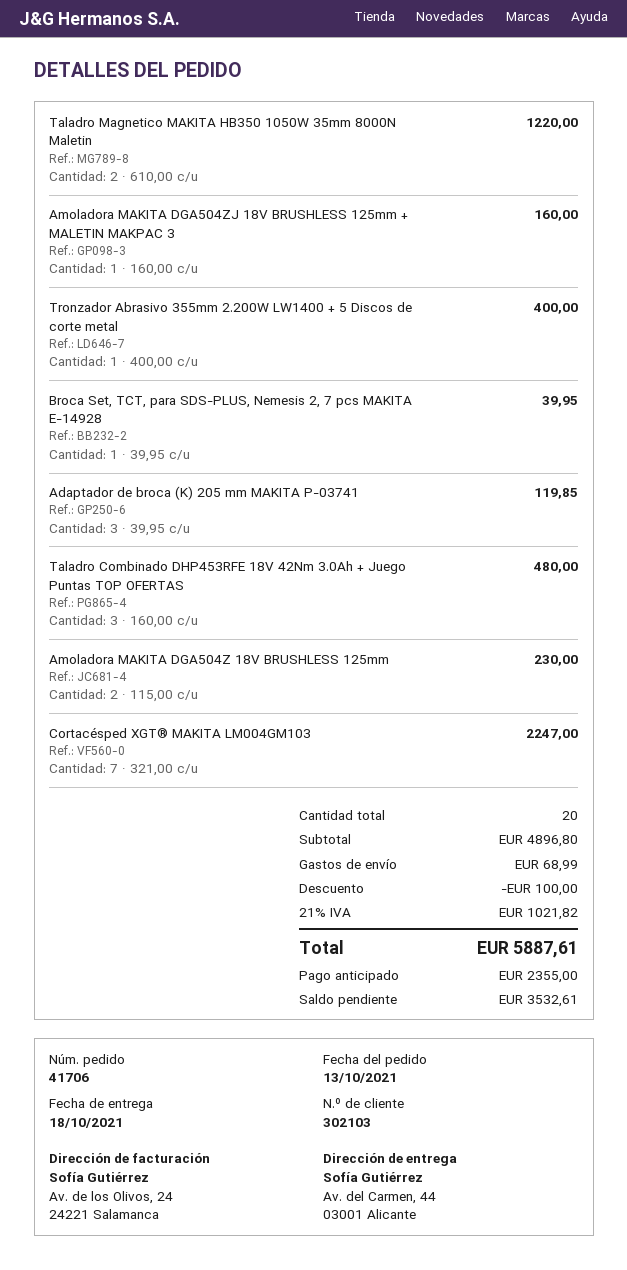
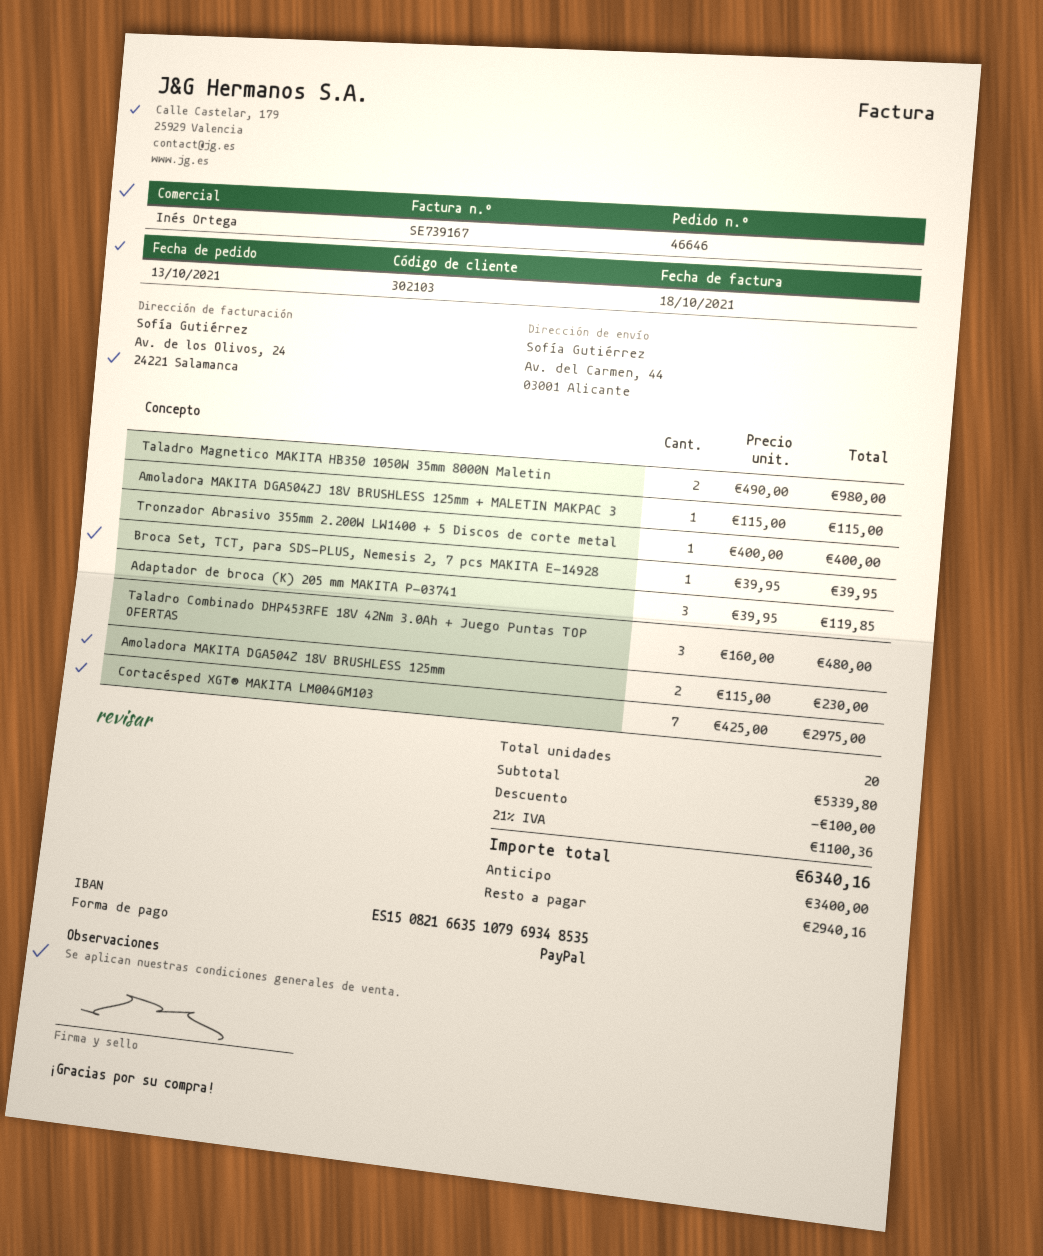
order number: 41706 -> 46646
Taladro Magnetico MAKITA HB350 1050W 35mm 8000N Maletin: 2 x 610.00 = 1220.00 -> 2 x 490.00 = 980.00
Amoladora MAKITA DGA504ZJ 18V BRUSHLESS 125mm + MALETIN MAKPAC 3: 1 x 160.00 = 160.00 -> 1 x 115.00 = 115.00
Cortacésped XGT® MAKITA LM004GM103: 7 x 321.00 = 2247.00 -> 7 x 425.00 = 2975.00
subtotal: 4896.80 -> 5339.80
shipping: 68.99 -> none
tax: 21% = 1021.82 -> 21% = 1100.36
total: 5887.61 -> 6340.16
deposit: 2355.00 -> 3400.00
balance: 3532.61 -> 2940.16

